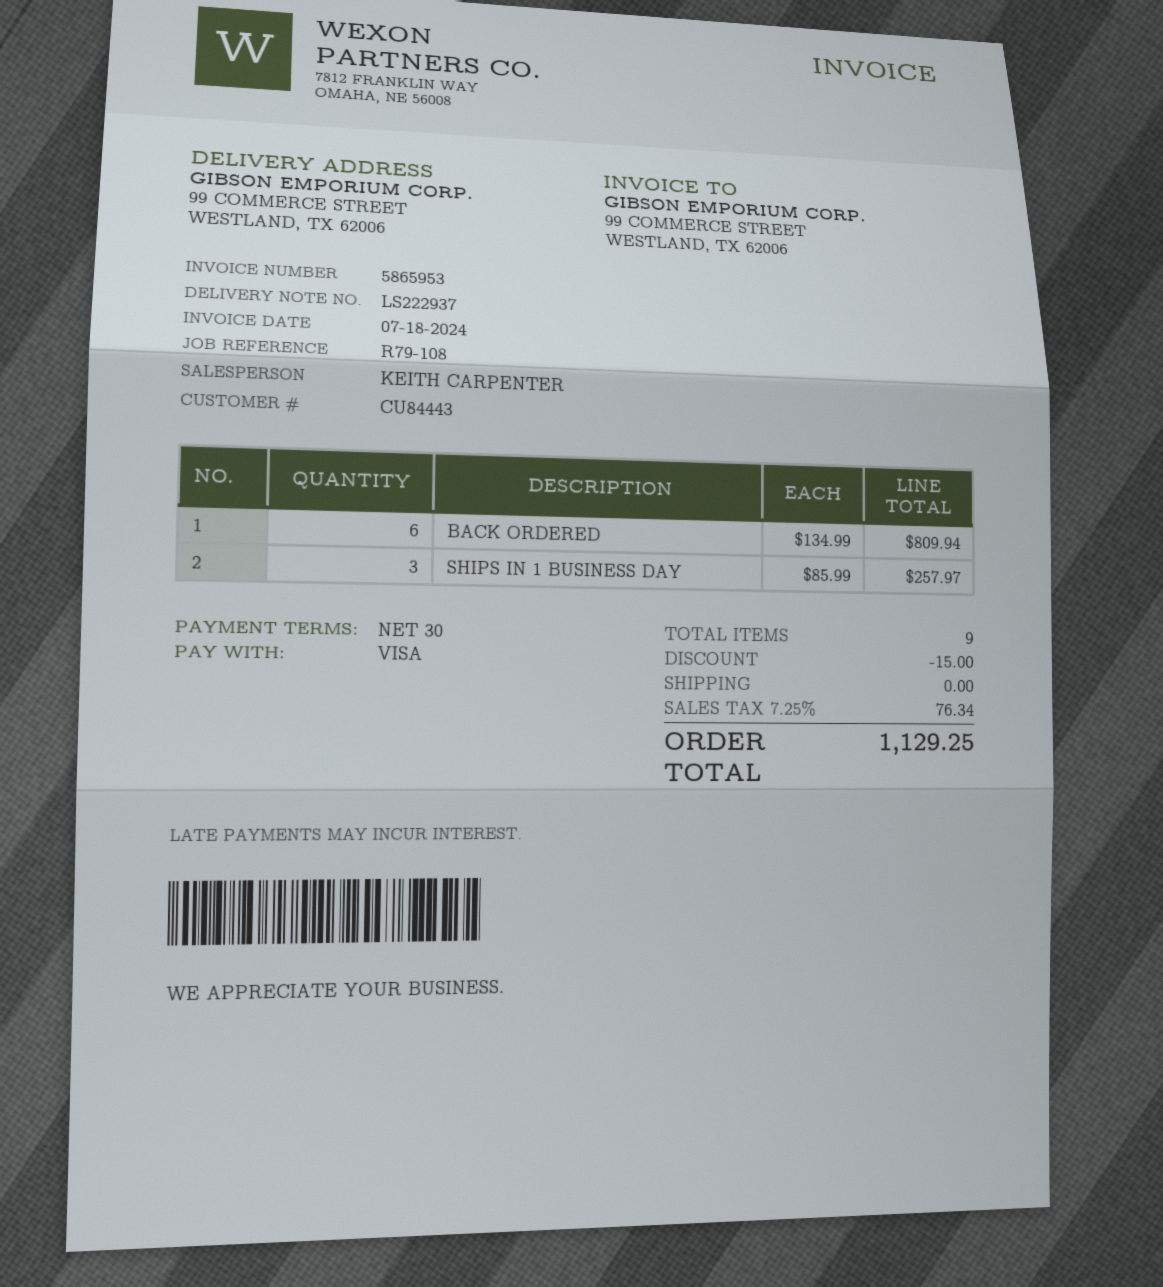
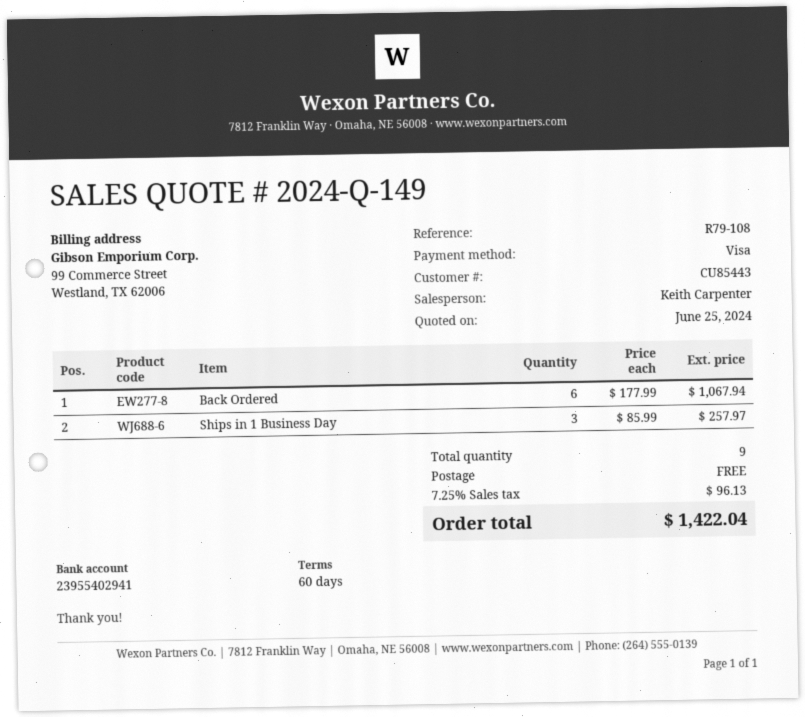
payment terms: 30 days -> 60 days
customer number: CU84443 -> CU85443
BACK ORDERED: 6 x 134.99 = 809.94 -> 6 x 177.99 = 1067.94
discount: 15.00 -> none
tax: 7.25% = 76.34 -> 7.25% = 96.13
total: 1129.25 -> 1422.04

